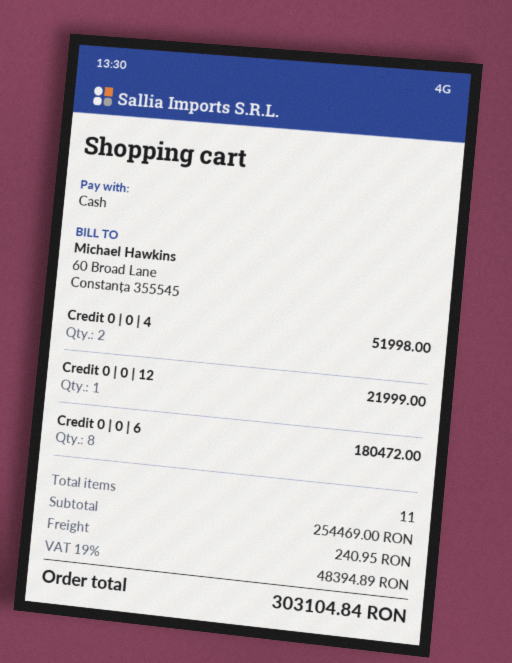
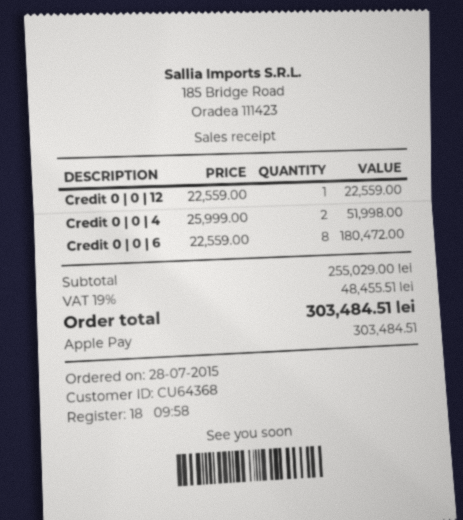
payment method: cash -> Apple Pay
Credit 0 | 0 | 12: 1 for 21999.00 -> 1 for 22559.00
subtotal: 254469.00 -> 255029.00
shipping: 240.95 -> none
tax: 19% = 48394.89 -> 19% = 48455.51
total: 303104.84 -> 303484.51

